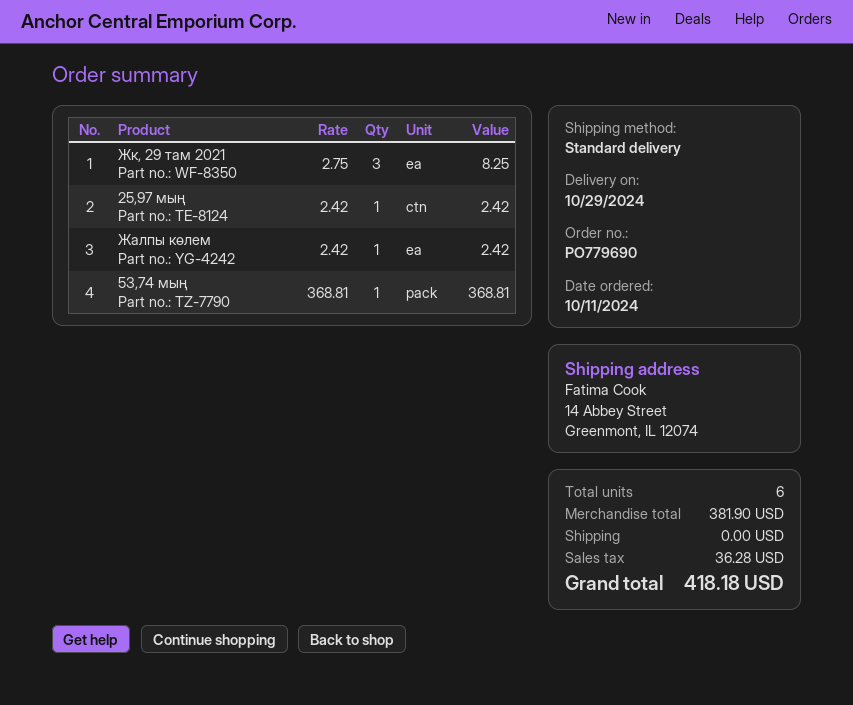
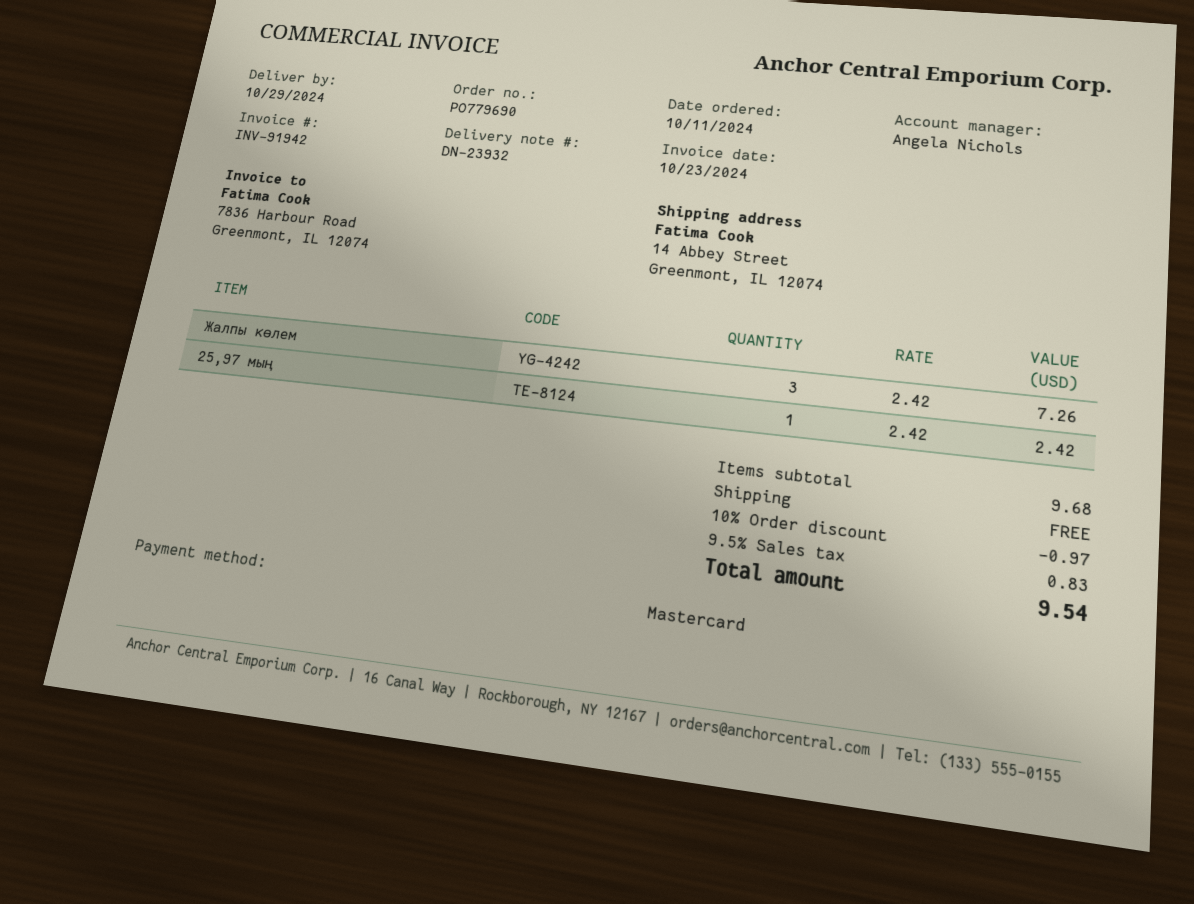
Жк, 29 там 2021: 3 x 2.75 = 8.25 -> none
Жалпы көлем: 1 x 2.42 = 2.42 -> 3 x 2.42 = 7.26
53,74 мың: 1 x 368.81 = 368.81 -> none
subtotal: 381.90 -> 9.68
discount: none -> 10% = 0.97
tax: 36.28 -> 0.83
total: 418.18 -> 9.54

